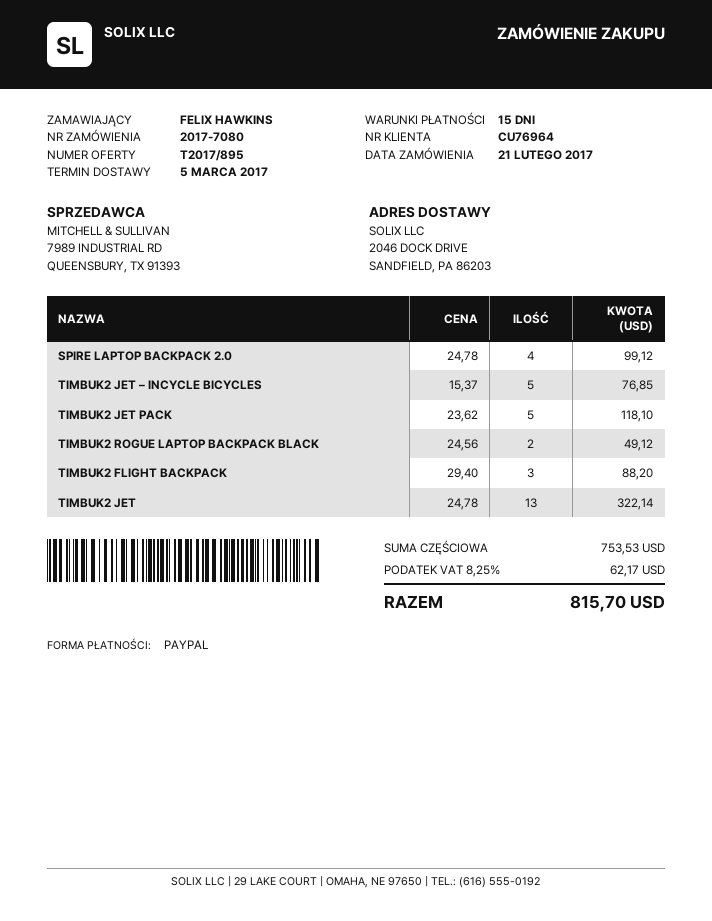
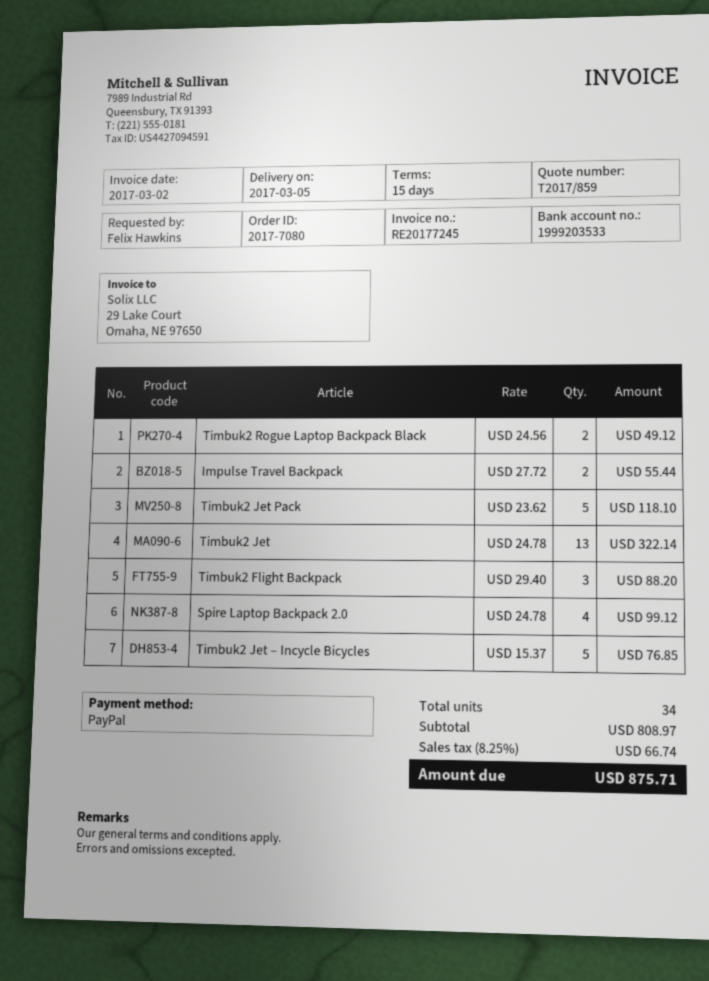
quote number: T2017/895 -> T2017/859
Impulse Travel Backpack: none -> 2 x 27.72 = 55.44
subtotal: 753.53 -> 808.97
tax: 8.25% = 62.17 -> 8.25% = 66.74
total: 815.70 -> 875.71

